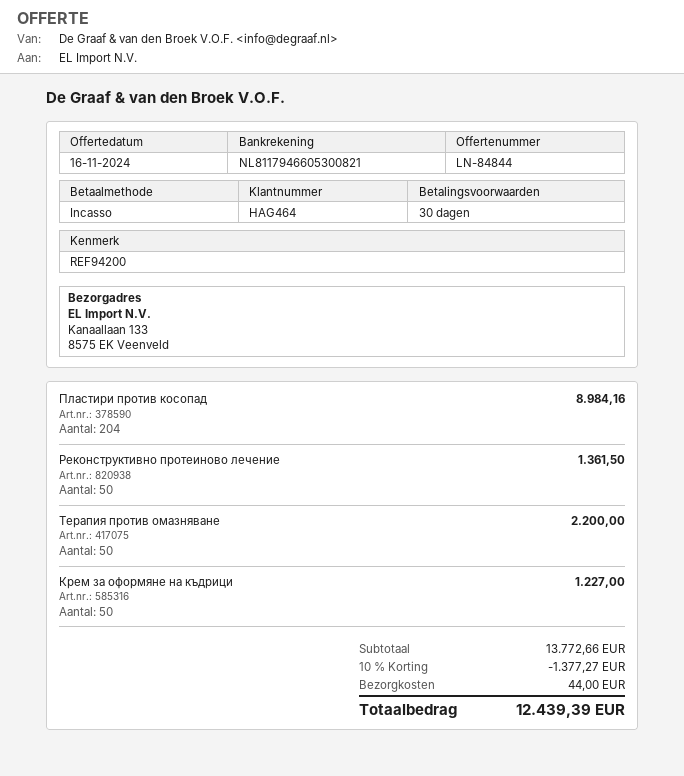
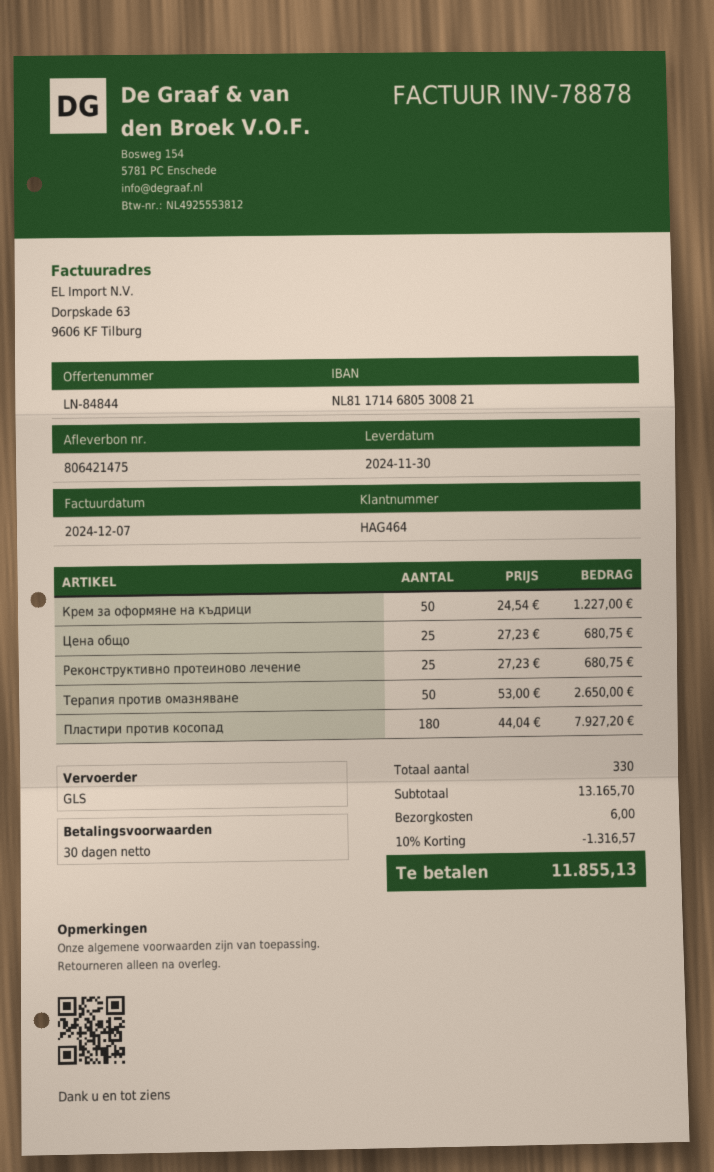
bank account: NL8117946605300821 -> NL8117146805300821
Пластири против косопад: 204 for 8984.16 -> 180 for 7927.20
Реконструктивно протеиново лечение: 50 for 1361.50 -> 25 for 680.75
Терапия против омазняване: 50 for 2200.00 -> 50 for 2650.00
Цена общо: none -> 25 for 680.75
subtotal: 13772.66 -> 13165.70
discount: 10% = 1377.27 -> 10% = 1316.57
shipping: 44.00 -> 6.00
total: 12439.39 -> 11855.13

